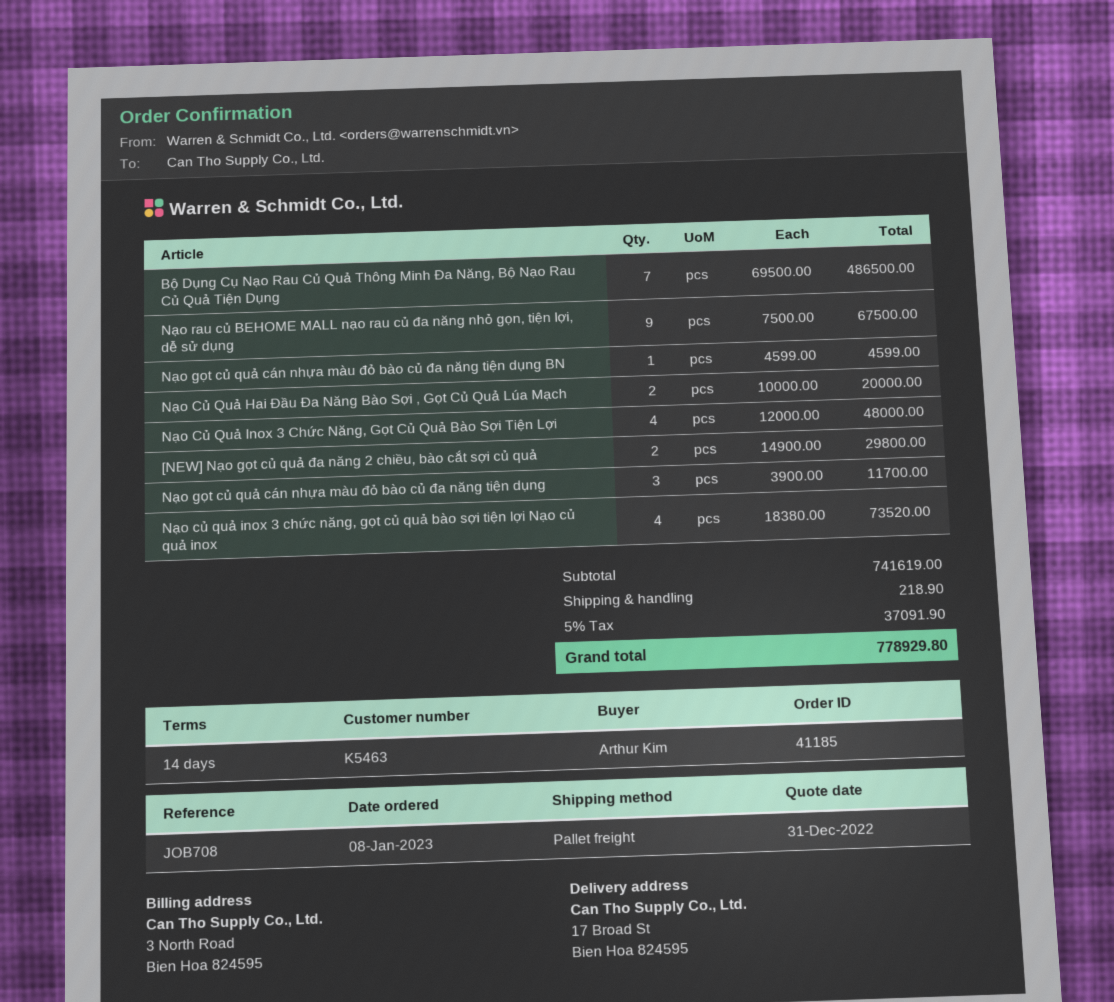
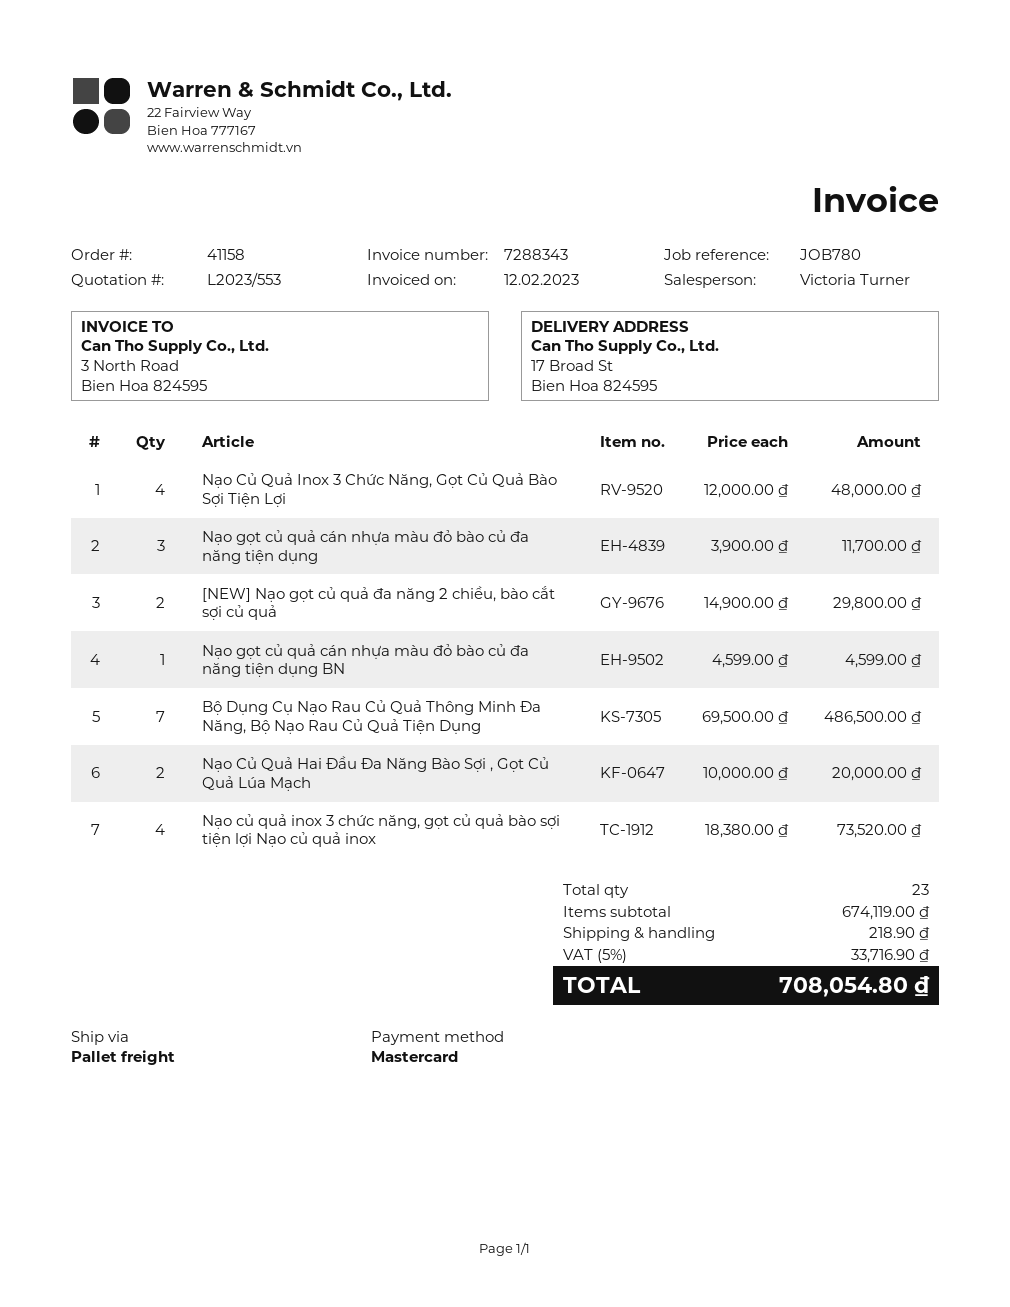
order number: 41185 -> 41158
reference: JOB708 -> JOB780
Nạo rau củ BEHOME MALL nạo rau củ đa năng nhỏ gọn, tiện lợi, dễ sử dụng: 9 x 7500.00 = 67500.00 -> none
subtotal: 741619.00 -> 674119.00
tax: 5% = 37091.90 -> 5% = 33716.90
total: 778929.80 -> 708054.80

